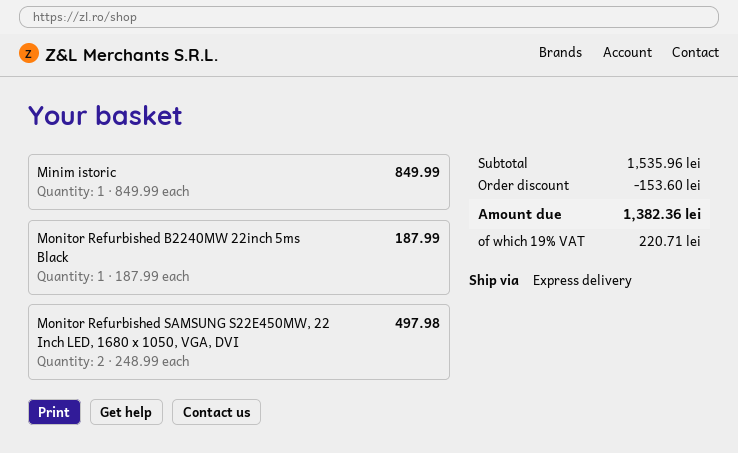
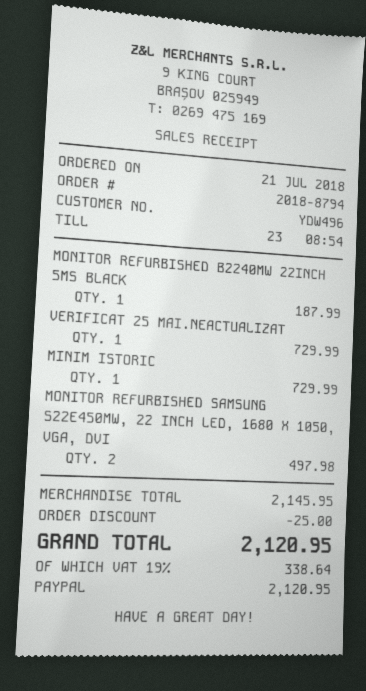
Minim istoric: 1 for 849.99 -> 1 for 729.99
VERIFICAT 25 MAI.NEACTUALIZAT: none -> 1 for 729.99
subtotal: 1535.96 -> 2145.95
discount: 153.60 -> 25.00
tax: 19% = 220.71 -> 19% = 338.64
total: 1382.36 -> 2120.95

